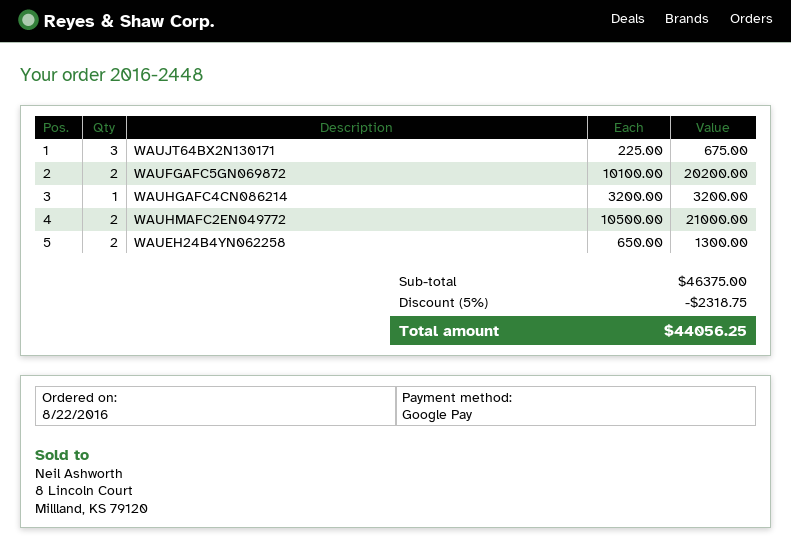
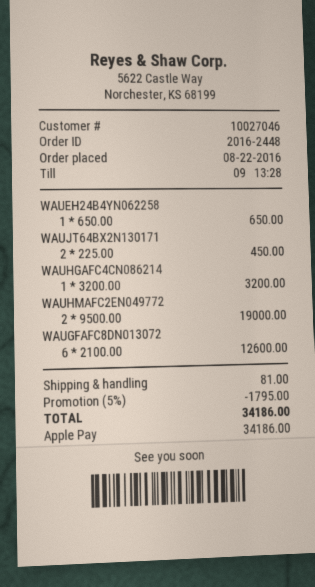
payment method: Google Pay -> Apple Pay
WAUJT64BX2N130171: 3 x 225.00 = 675.00 -> 2 x 225.00 = 450.00
WAUFGAFC5GN069872: 2 x 10100.00 = 20200.00 -> none
WAUHMAFC2EN049772: 2 x 10500.00 = 21000.00 -> 2 x 9500.00 = 19000.00
WAUEH24B4YN062258: 2 x 650.00 = 1300.00 -> 1 x 650.00 = 650.00
WAUGFAFC8DN013072: none -> 6 x 2100.00 = 12600.00
discount: 5% = 2318.75 -> 5% = 1795.00
shipping: none -> 81.00
total: 44056.25 -> 34186.00

